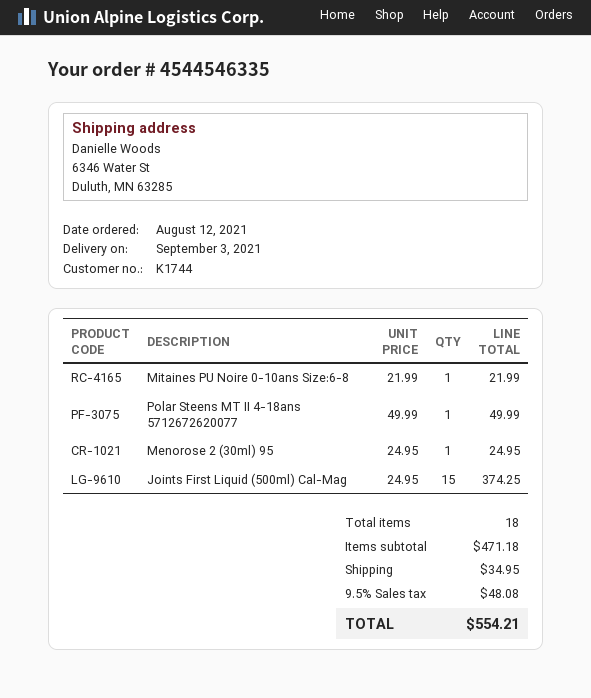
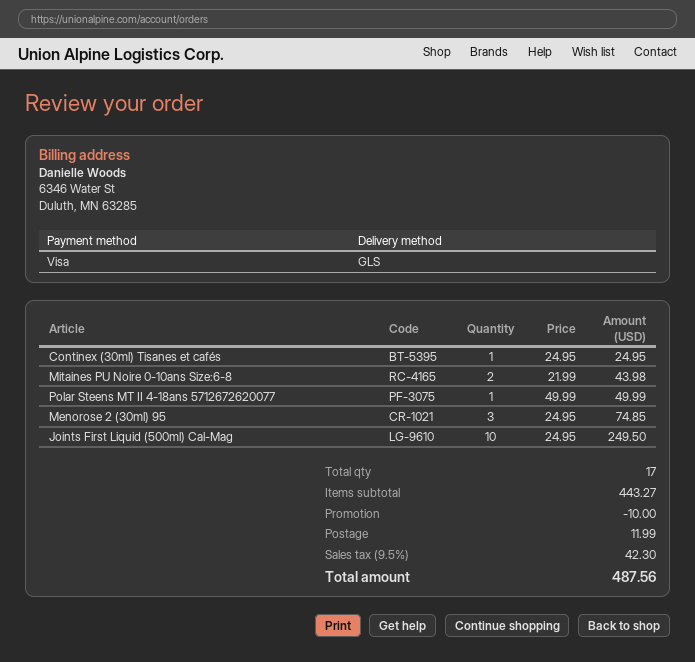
Mitaines PU Noire 0-10ans Size:6-8: 1 x 21.99 = 21.99 -> 2 x 21.99 = 43.98
Menorose 2 (30ml) 95: 1 x 24.95 = 24.95 -> 3 x 24.95 = 74.85
Joints First Liquid (500ml) Cal-Mag: 15 x 24.95 = 374.25 -> 10 x 24.95 = 249.50
Continex (30ml) Tisanes et cafés: none -> 1 x 24.95 = 24.95
total quantity: 18 -> 17
subtotal: 471.18 -> 443.27
discount: none -> 10.00
shipping: 34.95 -> 11.99
tax: 9.5% = 48.08 -> 9.5% = 42.30
total: 554.21 -> 487.56

